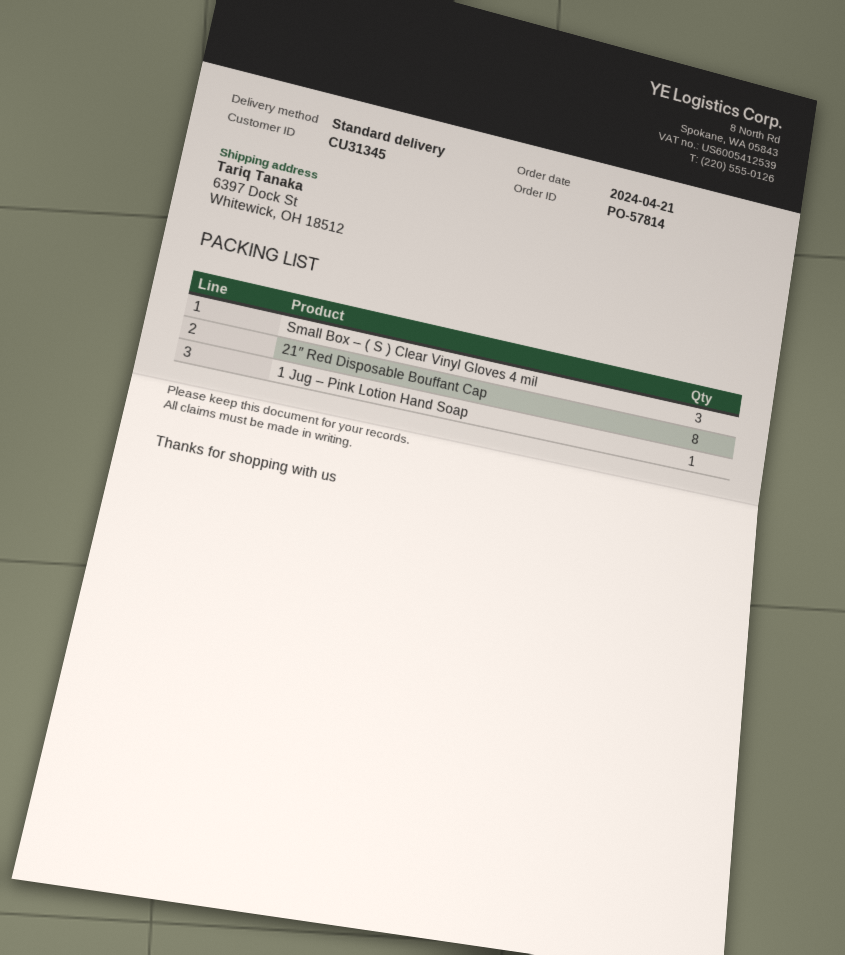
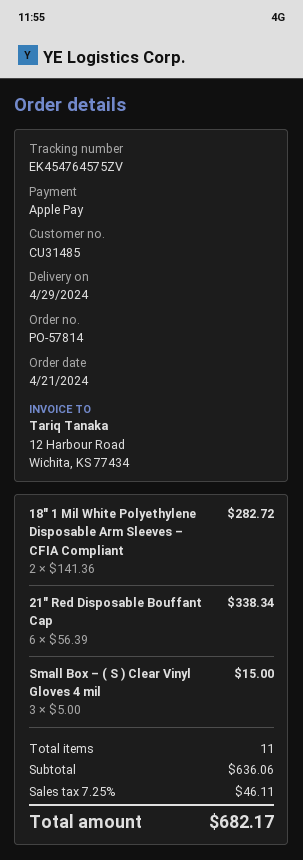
customer number: CU31345 -> CU31485
21″ Red Disposable Bouffant Cap: 8 -> 6
1 Jug – Pink Lotion Hand Soap: 1 -> none
18″ 1 Mil White Polyethylene Disposable Arm Sleeves – CFIA Compliant: none -> 2

